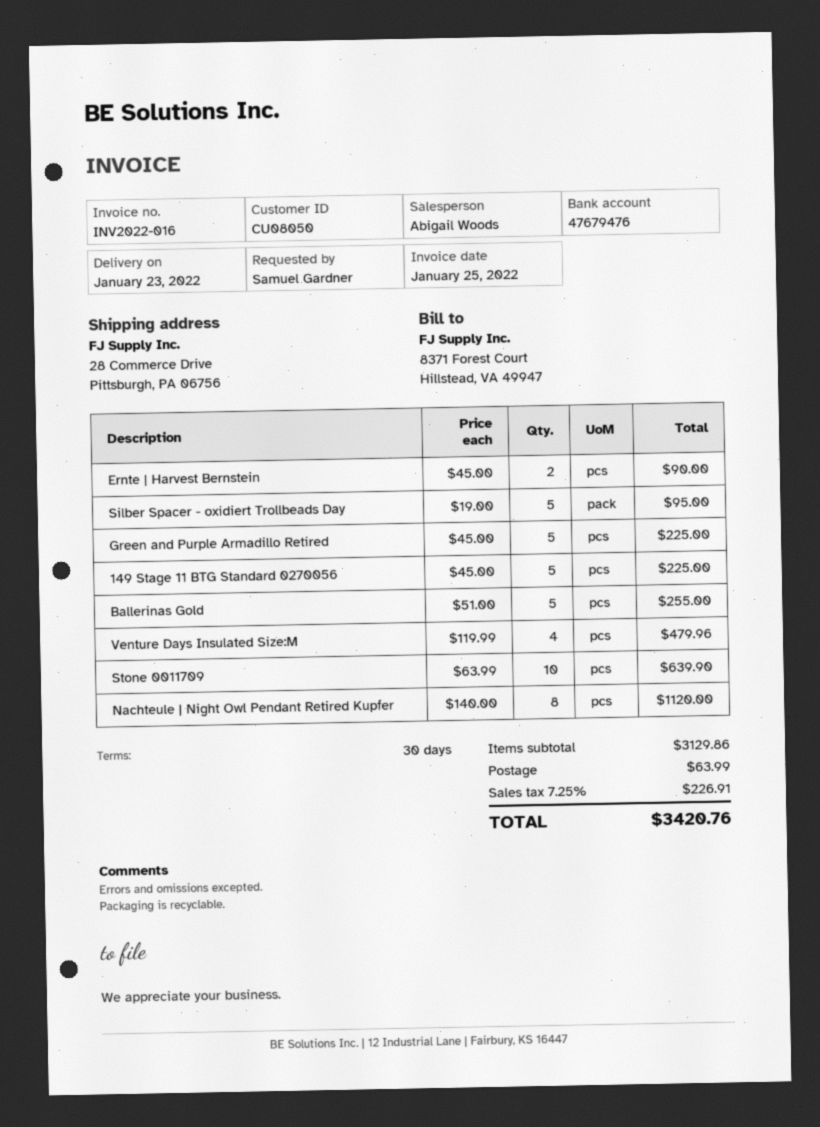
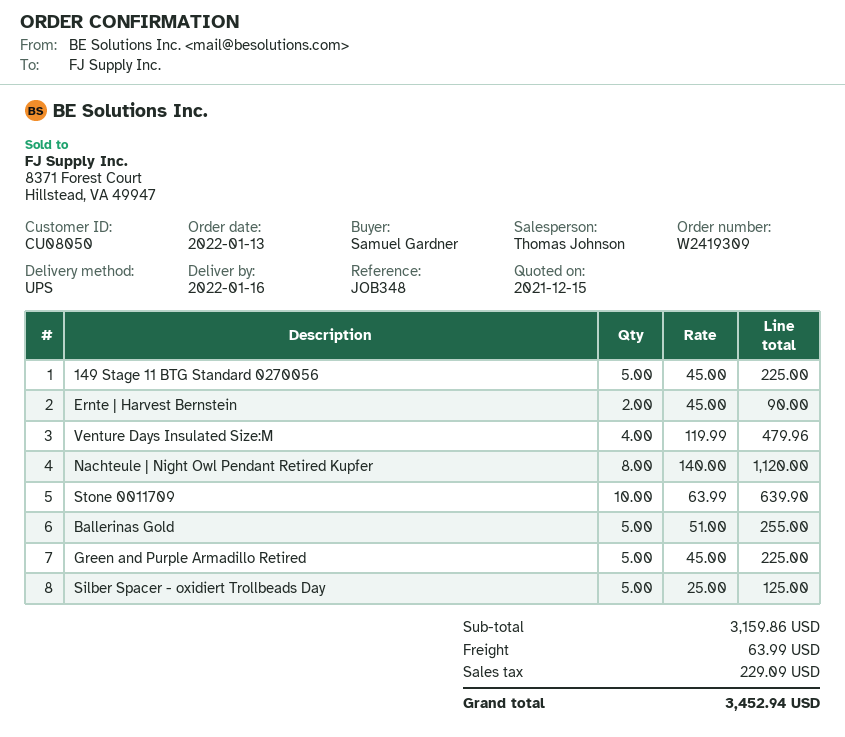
delivery date: 2022-01-23 -> 2022-01-16
sales rep: Abigail Woods -> Thomas Johnson
Silber Spacer - oxidiert Trollbeads Day: 5 x 19.00 = 95.00 -> 5 x 25.00 = 125.00
subtotal: 3129.86 -> 3159.86
tax: 226.91 -> 229.09
total: 3420.76 -> 3452.94

